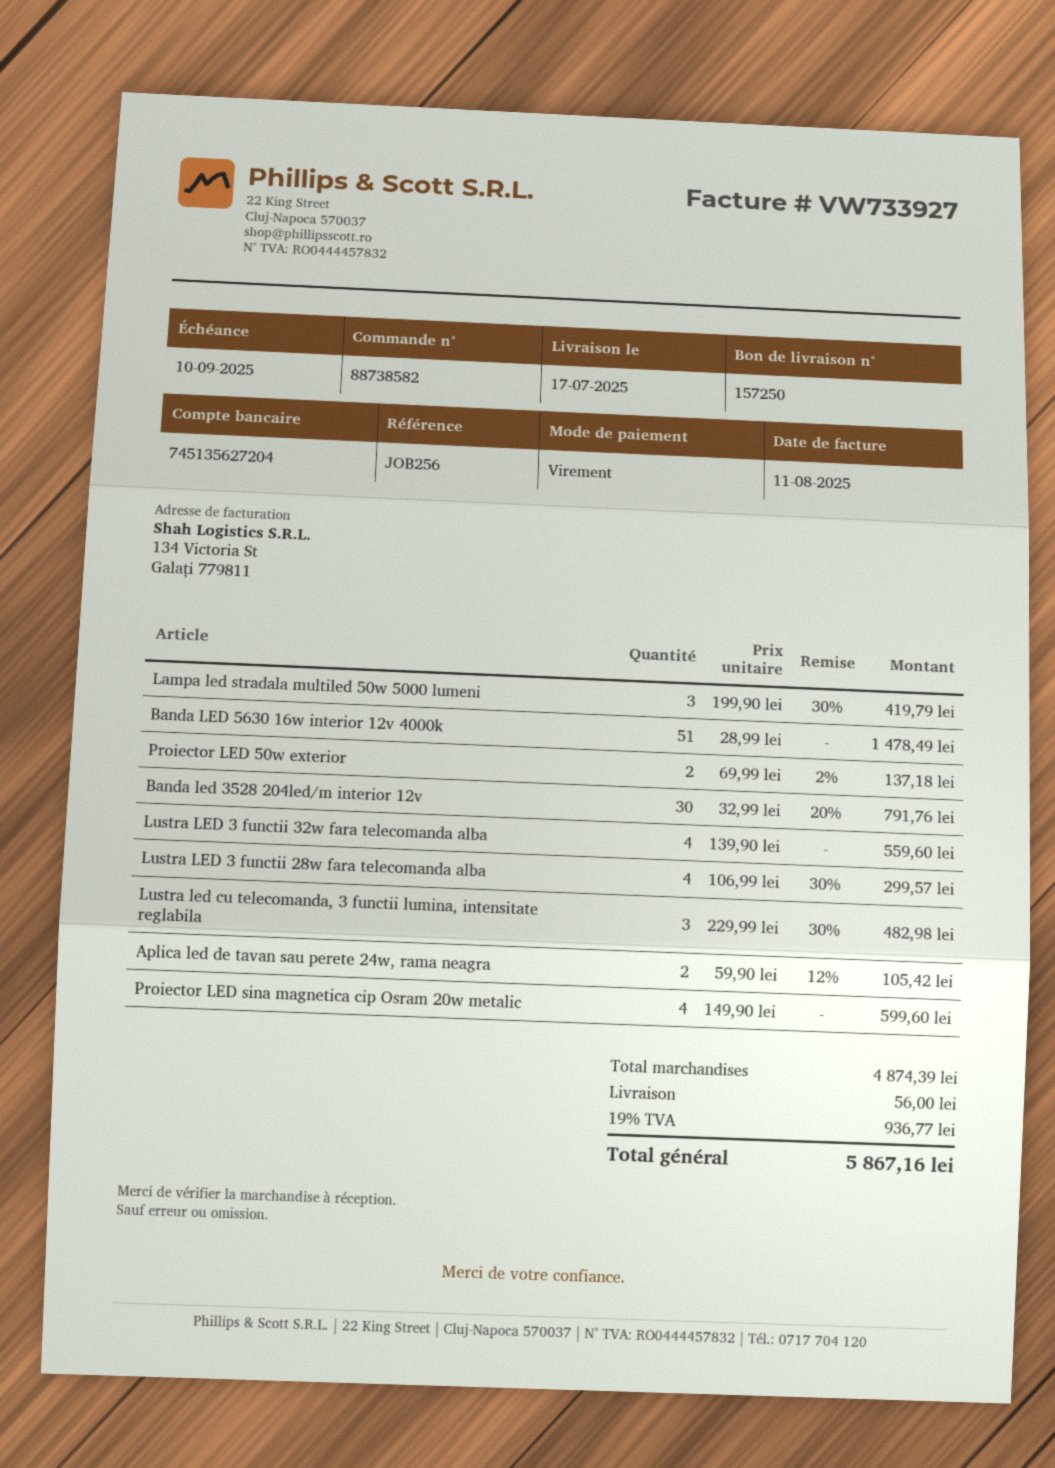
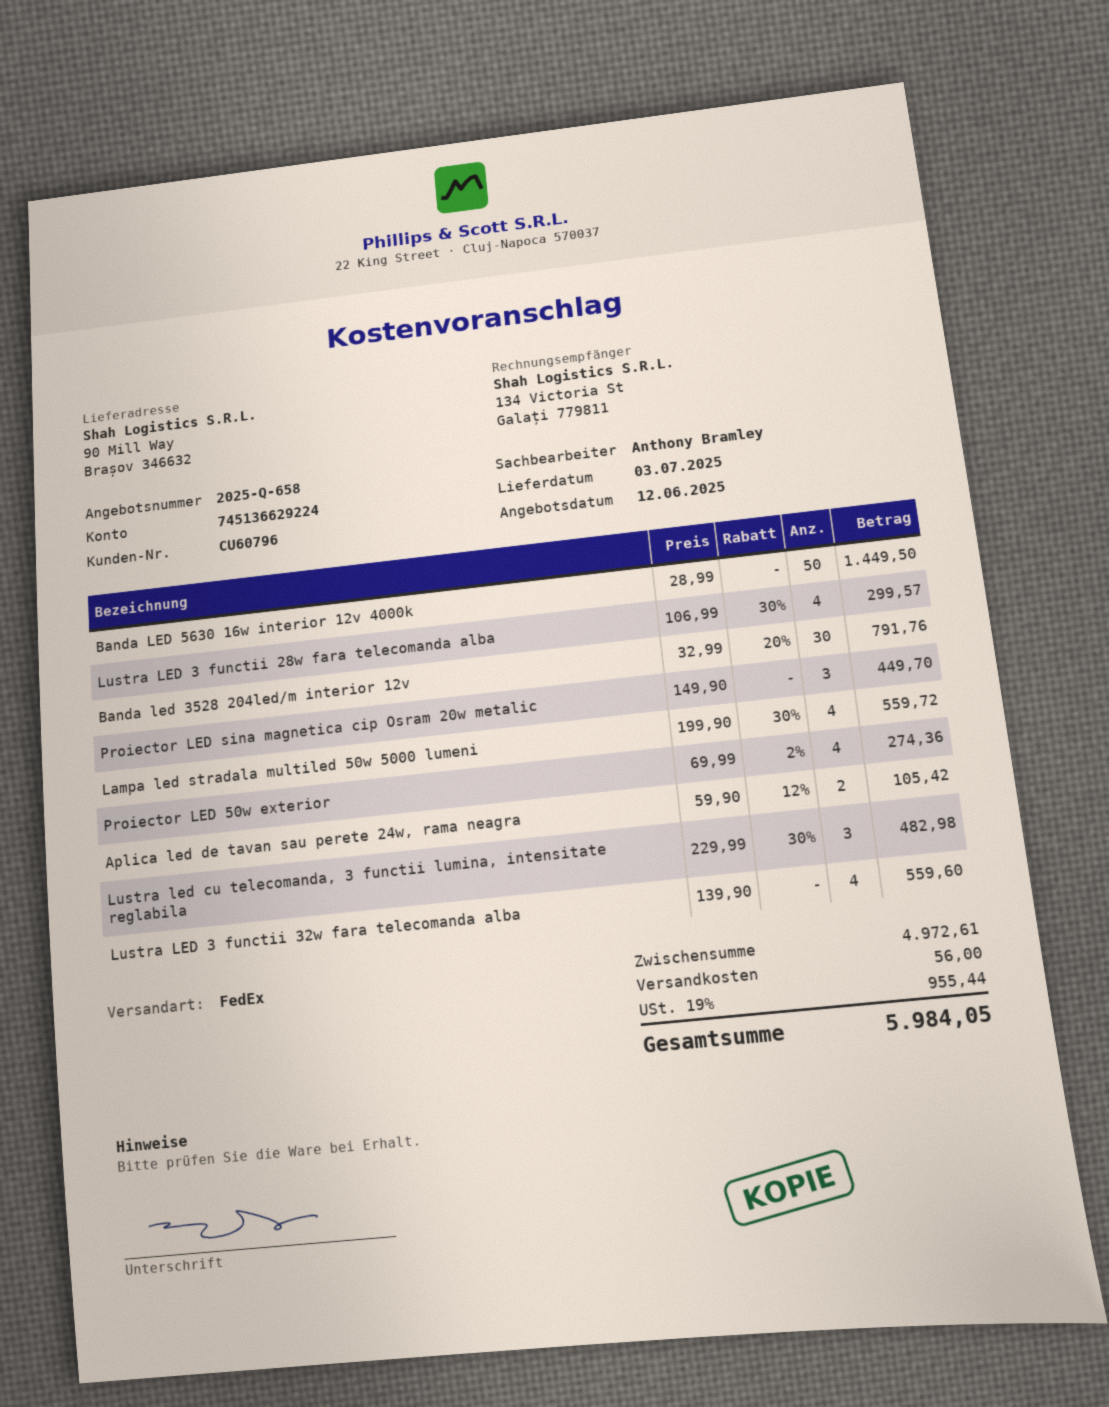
delivery date: 2025-07-17 -> 2025-07-03
bank account: 745135627204 -> 745136629224
Lampa led stradala multiled 50w 5000 lumeni: 3 x 199.90 - 30% = 419.79 -> 4 x 199.90 - 30% = 559.72
Banda LED 5630 16w interior 12v 4000k: 51 x 28.99 = 1478.49 -> 50 x 28.99 = 1449.50
Proiector LED 50w exterior: 2 x 69.99 - 2% = 137.18 -> 4 x 69.99 - 2% = 274.36
Proiector LED sina magnetica cip Osram 20w metalic: 4 x 149.90 = 599.60 -> 3 x 149.90 = 449.70
subtotal: 4874.39 -> 4972.61
tax: 19% = 936.77 -> 19% = 955.44
total: 5867.16 -> 5984.05

